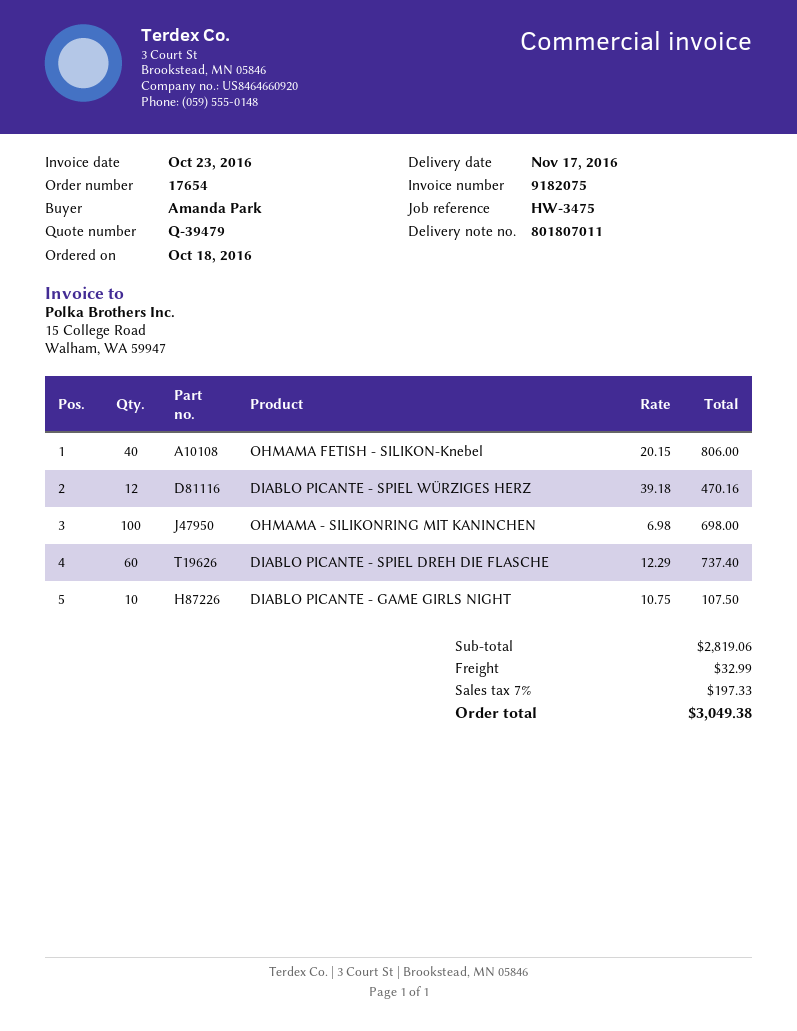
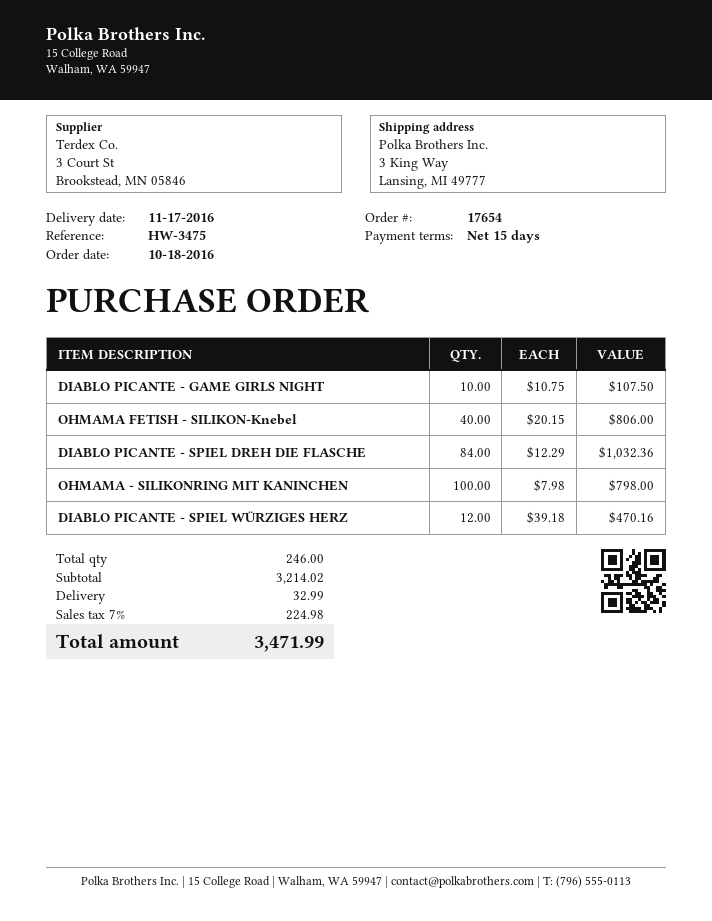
OHMAMA - SILIKONRING MIT KANINCHEN: 100 x 6.98 = 698.00 -> 100 x 7.98 = 798.00
DIABLO PICANTE - SPIEL DREH DIE FLASCHE: 60 x 12.29 = 737.40 -> 84 x 12.29 = 1032.36
subtotal: 2819.06 -> 3214.02
tax: 7% = 197.33 -> 7% = 224.98
total: 3049.38 -> 3471.99

